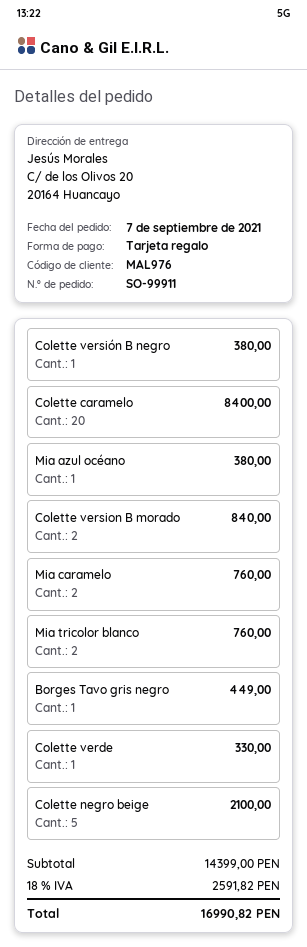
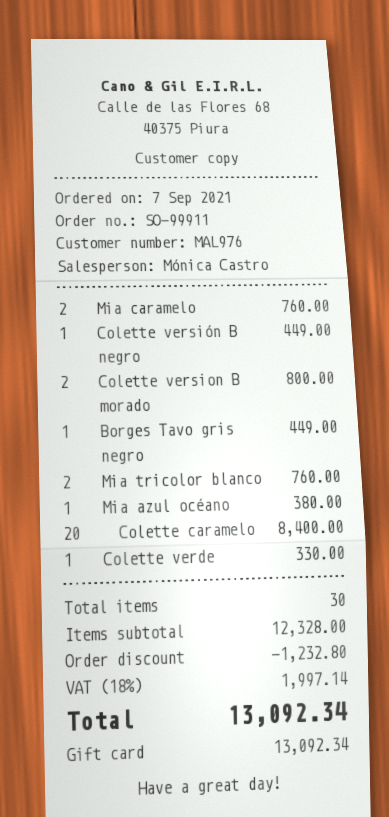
Colette versión B negro: 1 for 380.00 -> 1 for 449.00
Colette version B morado: 2 for 840.00 -> 2 for 800.00
Colette negro beige: 5 for 2100.00 -> none
subtotal: 14399.00 -> 12328.00
discount: none -> 1232.80
tax: 18% = 2591.82 -> 18% = 1997.14
total: 16990.82 -> 13092.34

